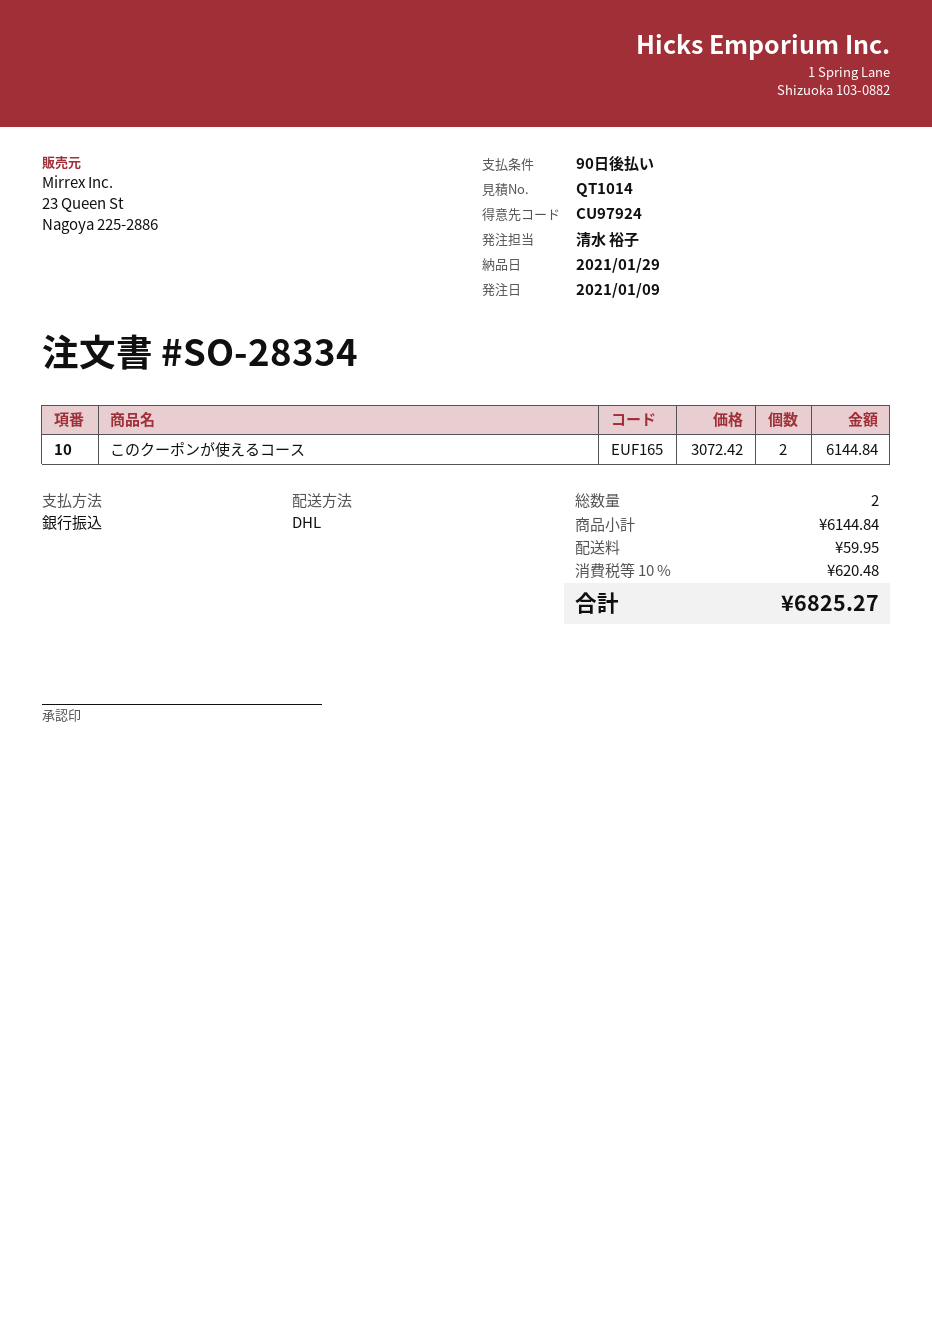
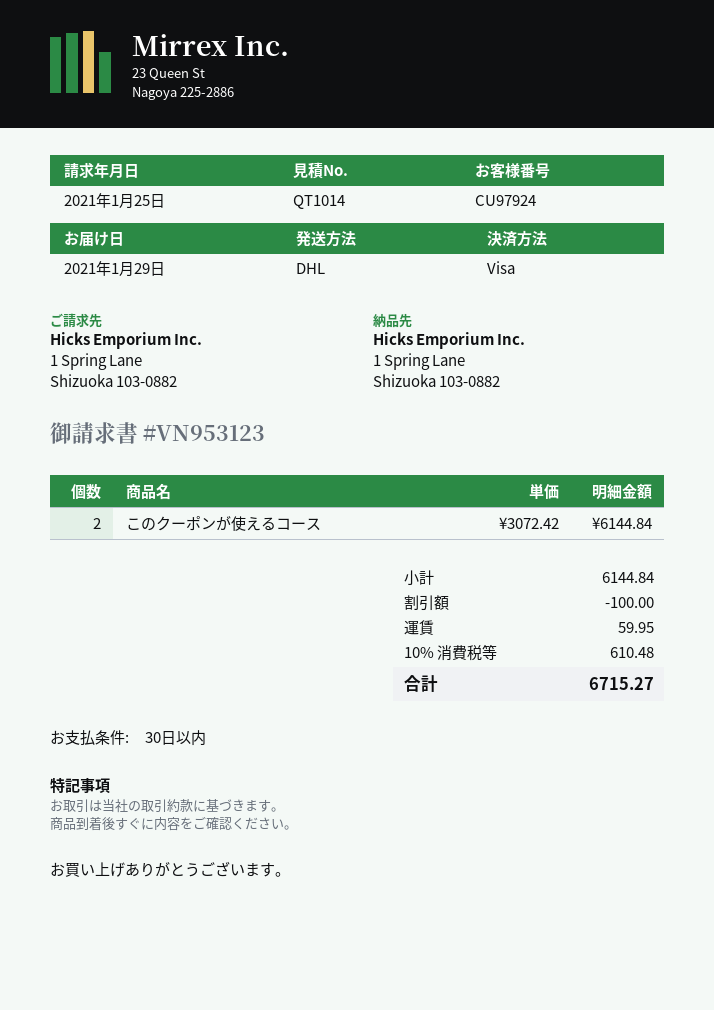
payment terms: 90 days -> 30 days
payment method: bank transfer -> Visa
discount: none -> 100.00
tax: 10% = 620.48 -> 10% = 610.48
total: 6825.27 -> 6715.27

